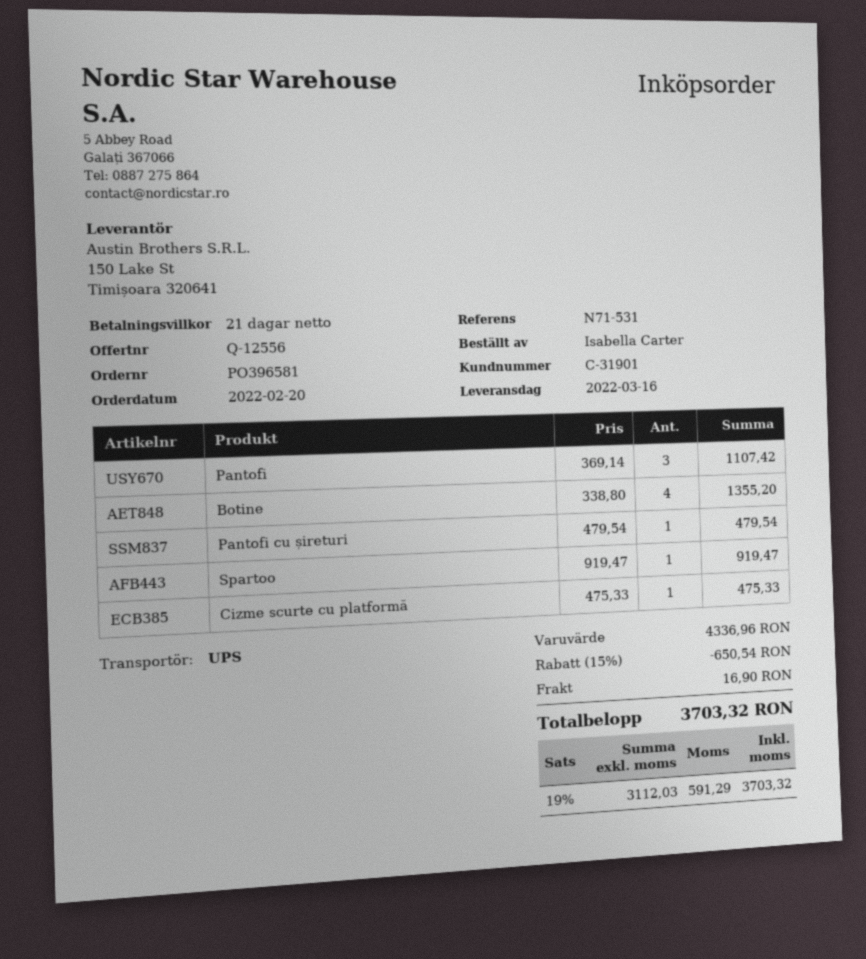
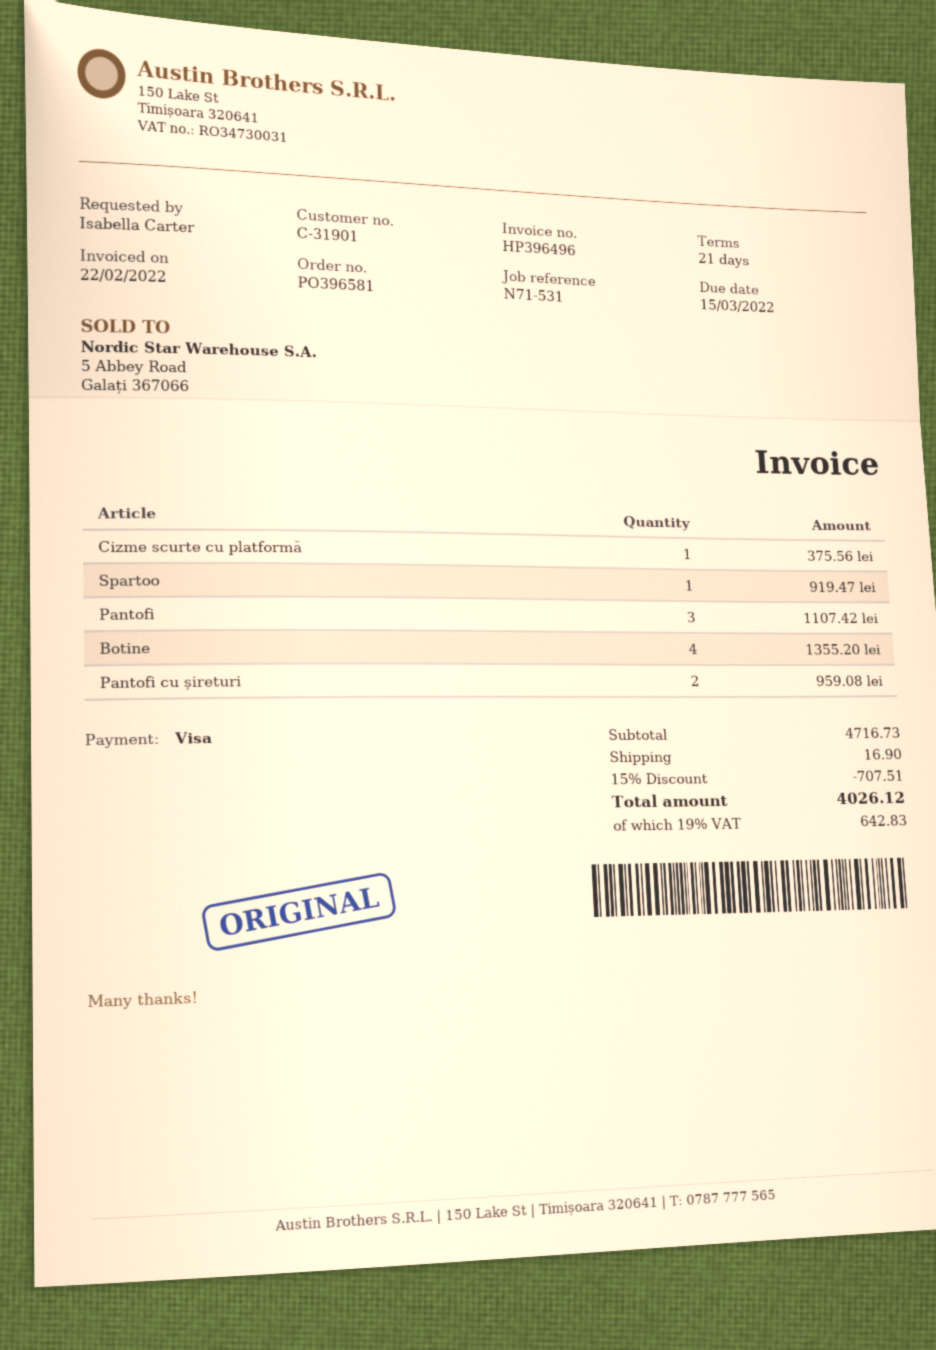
Pantofi cu șireturi: 1 for 479.54 -> 2 for 959.08
Cizme scurte cu platformă: 1 for 475.33 -> 1 for 375.56
subtotal: 4336.96 -> 4716.73
discount: 15% = 650.54 -> 15% = 707.51
tax: 19% = 591.29 -> 19% = 642.83
total: 3703.32 -> 4026.12

